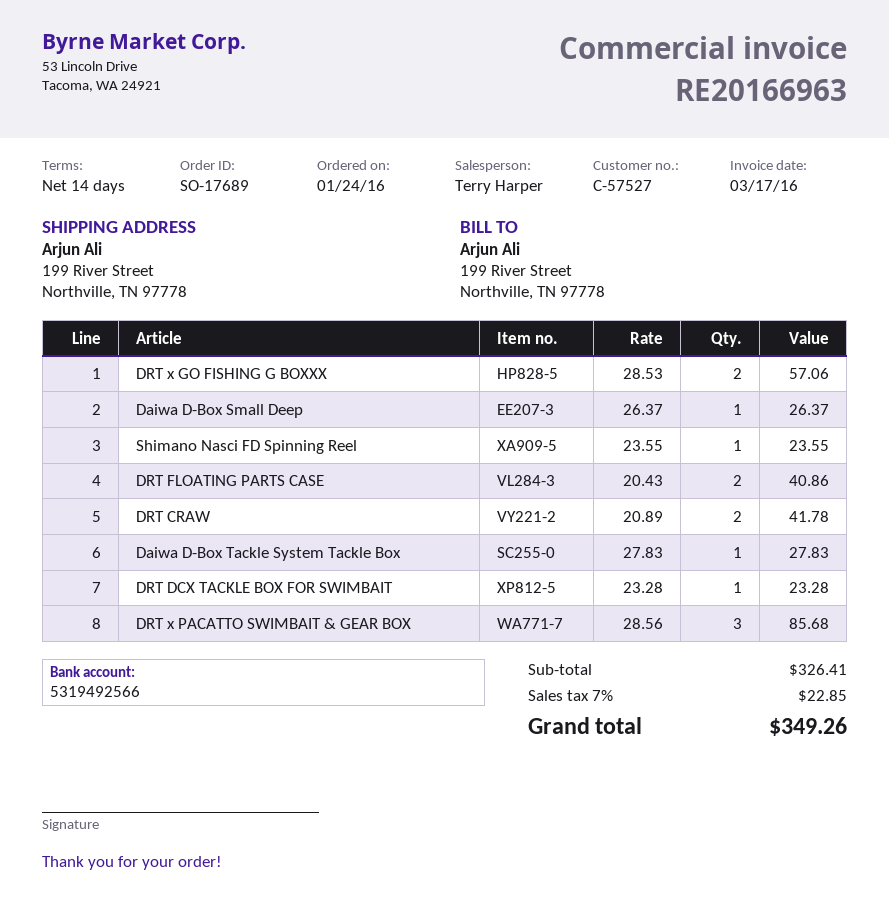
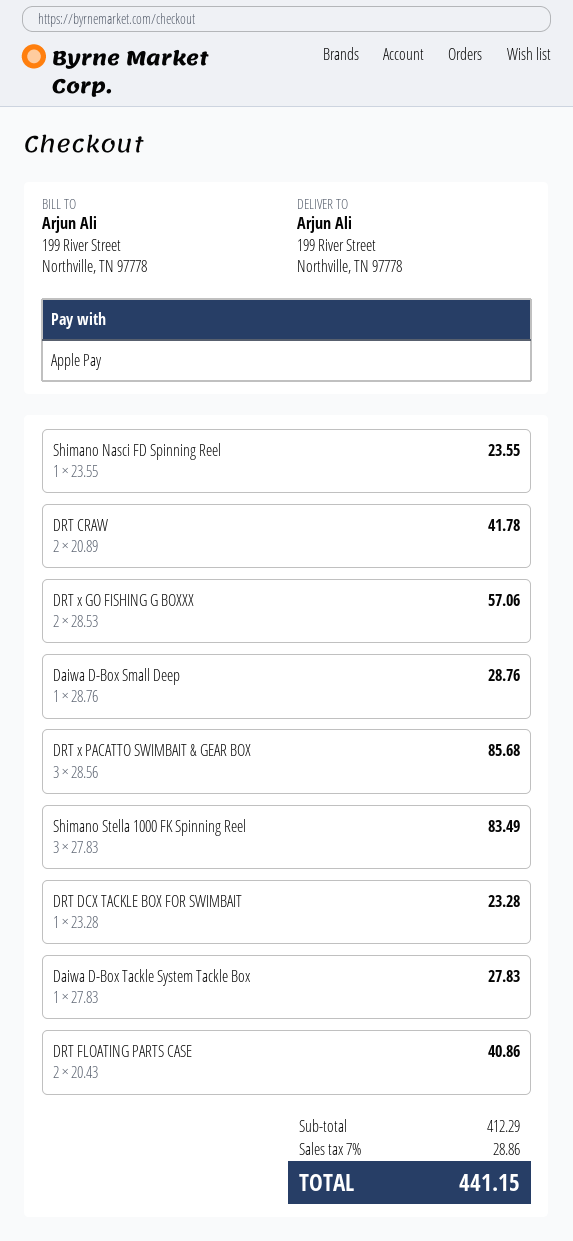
Daiwa D-Box Small Deep: 1 x 26.37 = 26.37 -> 1 x 28.76 = 28.76
Shimano Stella 1000 FK Spinning Reel: none -> 3 x 27.83 = 83.49
subtotal: 326.41 -> 412.29
tax: 7% = 22.85 -> 7% = 28.86
total: 349.26 -> 441.15

